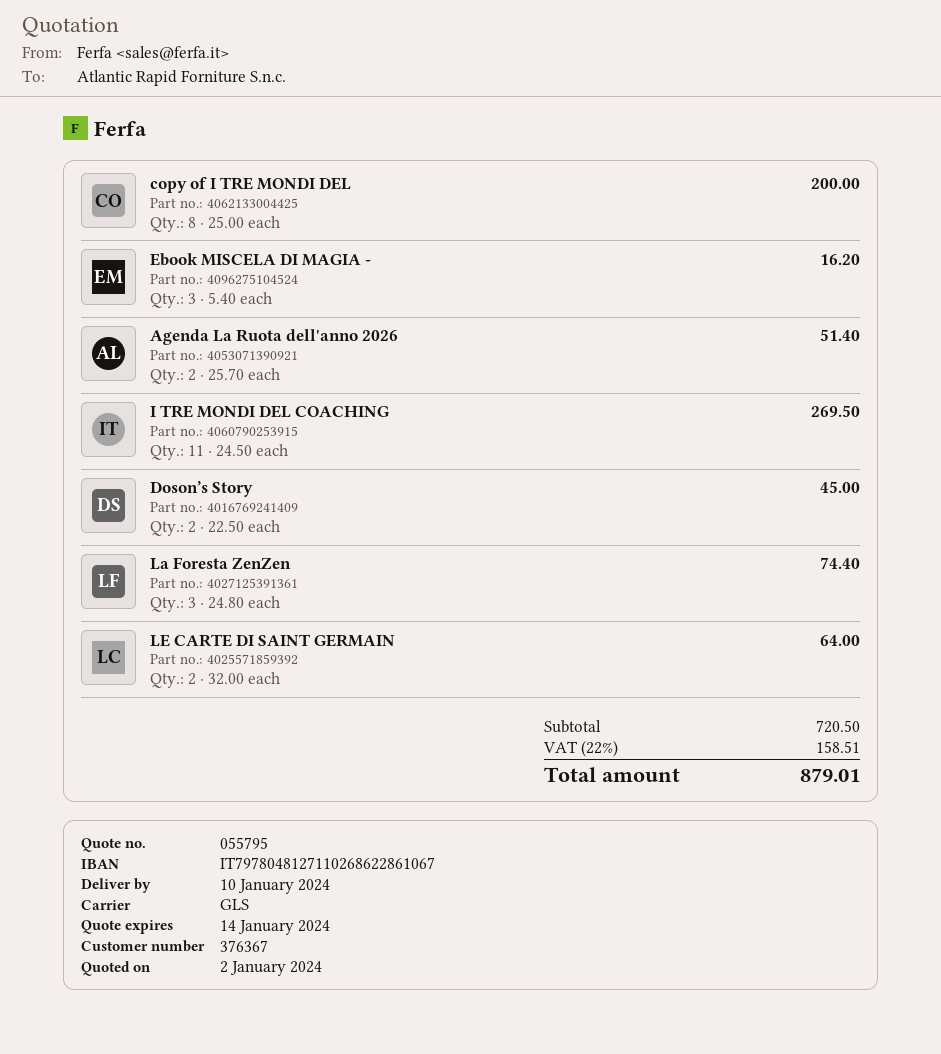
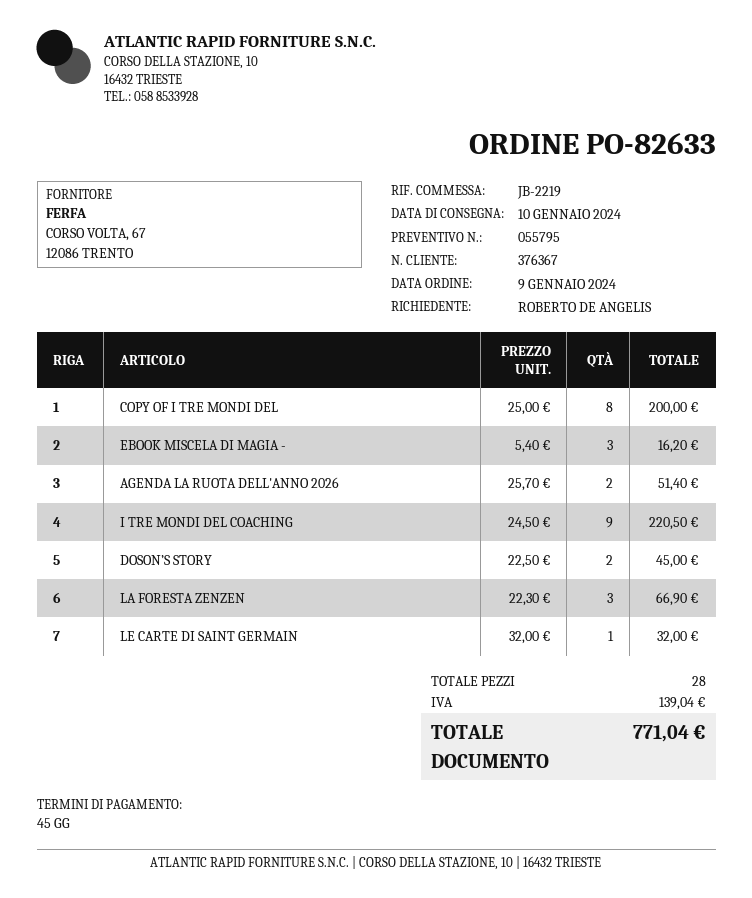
I TRE MONDI DEL COACHING: 11 x 24.50 = 269.50 -> 9 x 24.50 = 220.50
La Foresta ZenZen: 3 x 24.80 = 74.40 -> 3 x 22.30 = 66.90
LE CARTE DI SAINT GERMAIN: 2 x 32.00 = 64.00 -> 1 x 32.00 = 32.00
tax: 158.51 -> 139.04
total: 879.01 -> 771.04

